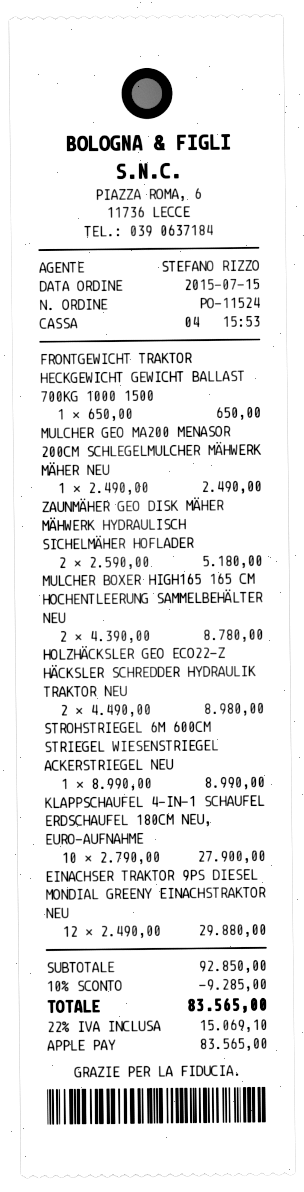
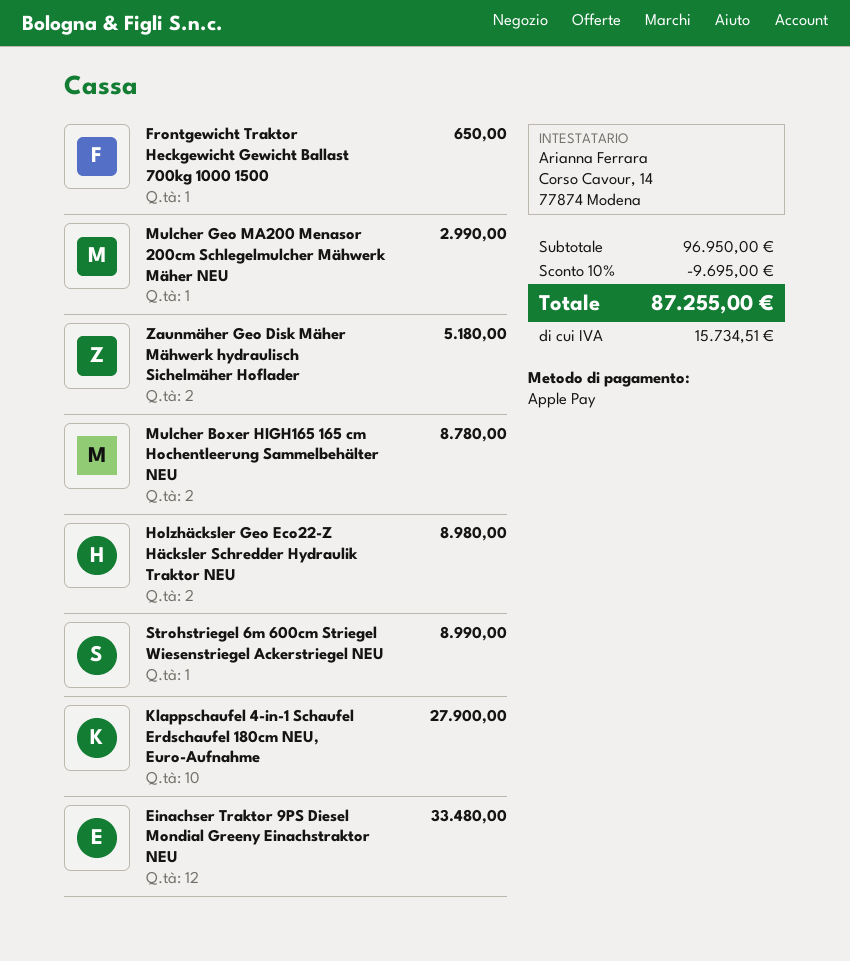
MULCHER GEO MA200 MENASOR 200CM SCHLEGELMULCHER MÄHWERK MÄHER NEU: 1 for 2490.00 -> 1 for 2990.00
EINACHSER TRAKTOR 9PS DIESEL MONDIAL GREENY EINACHSTRAKTOR NEU: 12 for 29880.00 -> 12 for 33480.00
subtotal: 92850.00 -> 96950.00
discount: 10% = 9285.00 -> 10% = 9695.00
tax: 15069.10 -> 15734.51
total: 83565.00 -> 87255.00

